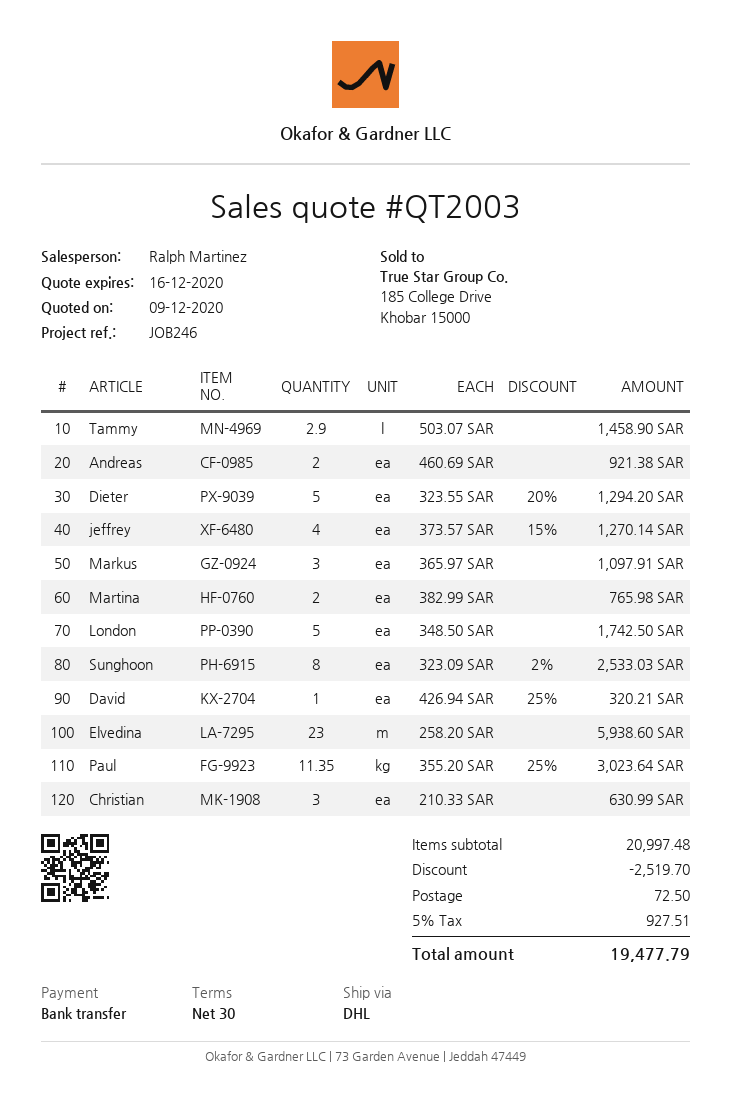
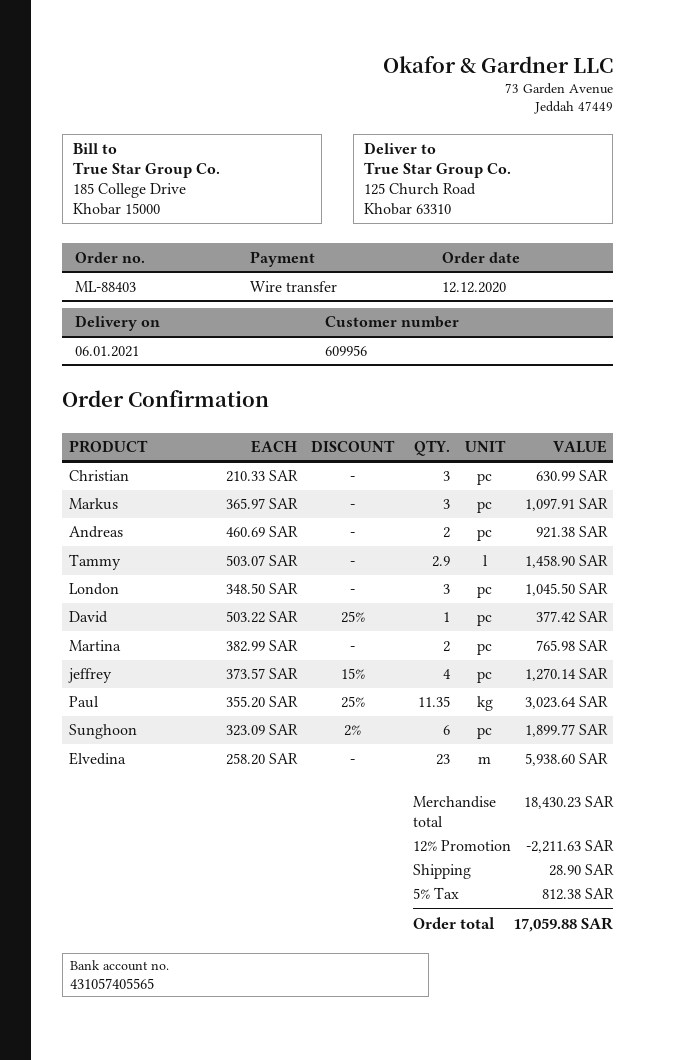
Dieter: 5 x 323.55 - 20% = 1294.20 -> none
London: 5 x 348.50 = 1742.50 -> 3 x 348.50 = 1045.50
Sunghoon: 8 x 323.09 - 2% = 2533.03 -> 6 x 323.09 - 2% = 1899.77
David: 1 x 426.94 - 25% = 320.21 -> 1 x 503.22 - 25% = 377.42
subtotal: 20997.48 -> 18430.23
discount: 2519.70 -> 2211.63
shipping: 72.50 -> 28.90
tax: 5% = 927.51 -> 5% = 812.38
total: 19477.79 -> 17059.88

